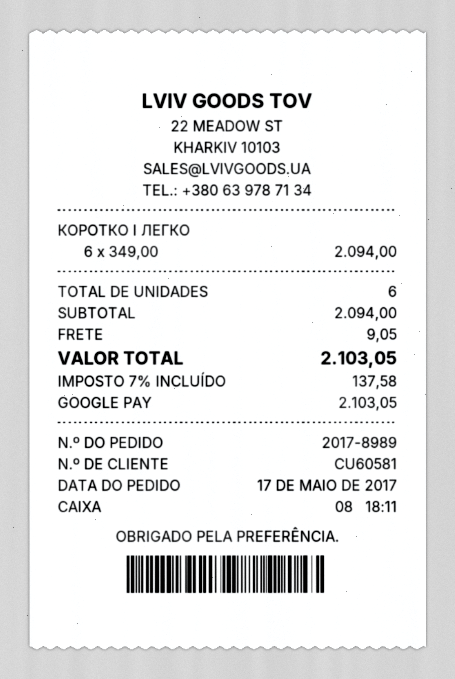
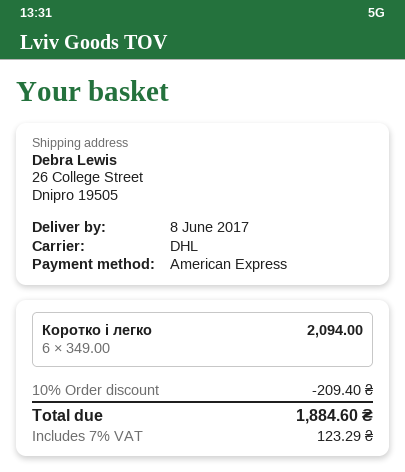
payment method: Google Pay -> American Express
discount: none -> 10% = 209.40
shipping: 9.05 -> none
tax: 7% = 137.58 -> 7% = 123.29
total: 2103.05 -> 1884.60

